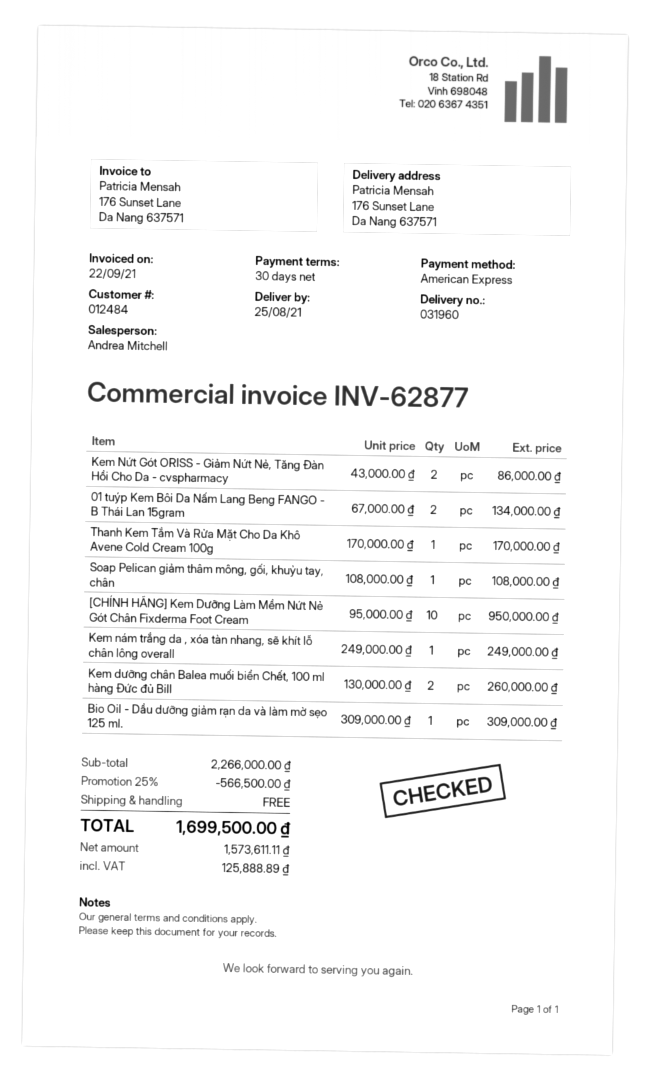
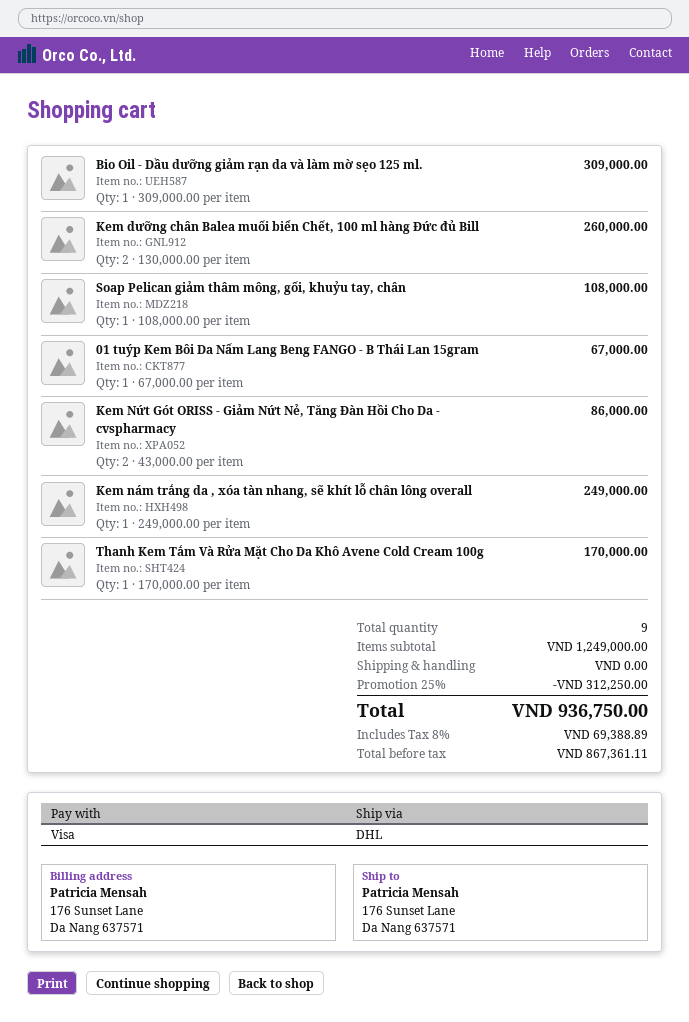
payment method: American Express -> Visa
01 tuýp Kem Bôi Da Nấm Lang Beng FANGO - B Thái Lan 15gram: 2 x 67000.00 = 134000.00 -> 1 x 67000.00 = 67000.00
[CHÍNH HÃNG] Kem Dưỡng Làm Mềm Nứt Nẻ Gót Chân Fixderma Foot Cream: 10 x 95000.00 = 950000.00 -> none
subtotal: 2266000.00 -> 1249000.00
discount: 25% = 566500.00 -> 25% = 312250.00
net: 1573611.11 -> 867361.11
tax: 125888.89 -> 69388.89
total: 1699500.00 -> 936750.00

